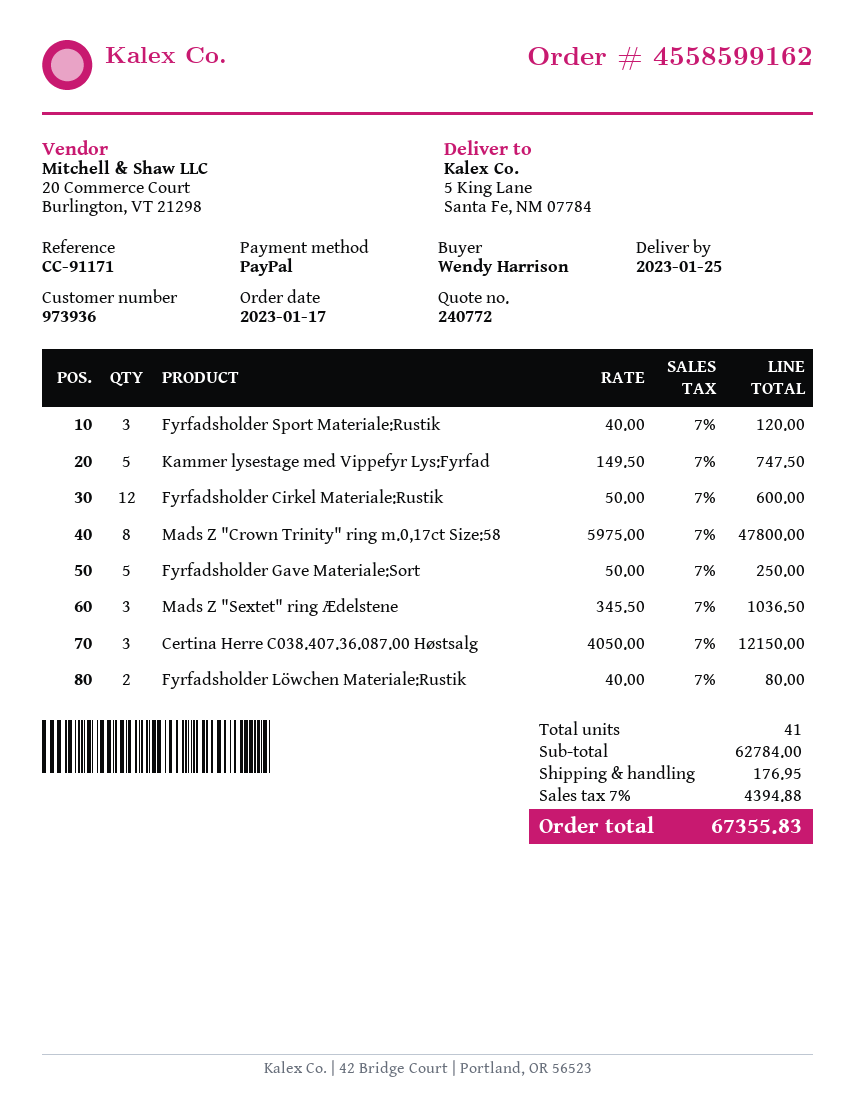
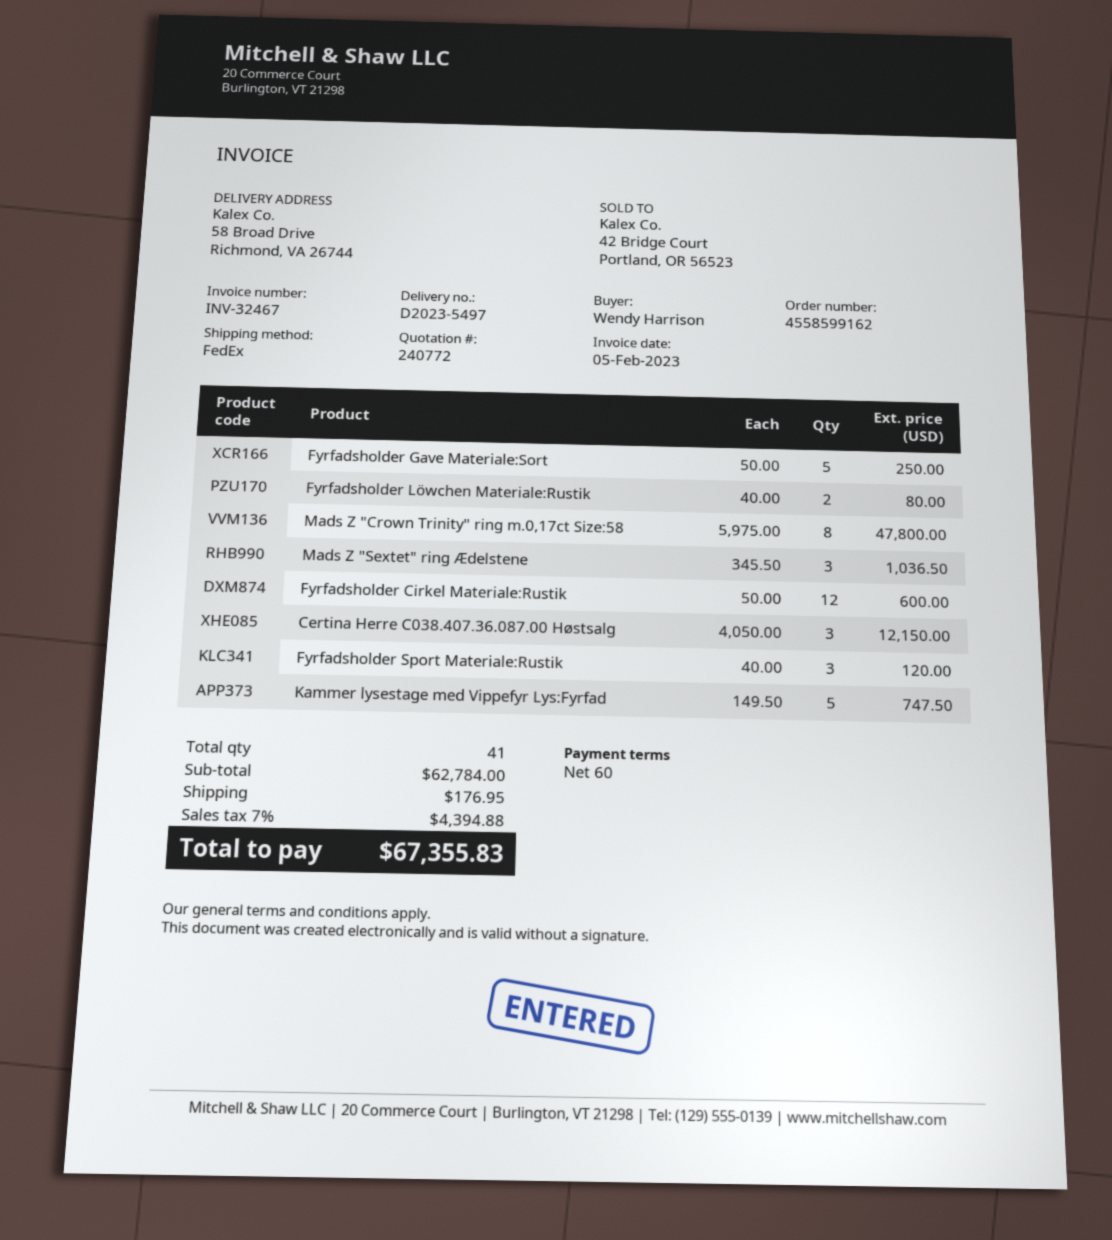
ship to: 5 King Lane, Santa Fe, NM 07784 -> 58 Broad Drive, Richmond, VA 26744

